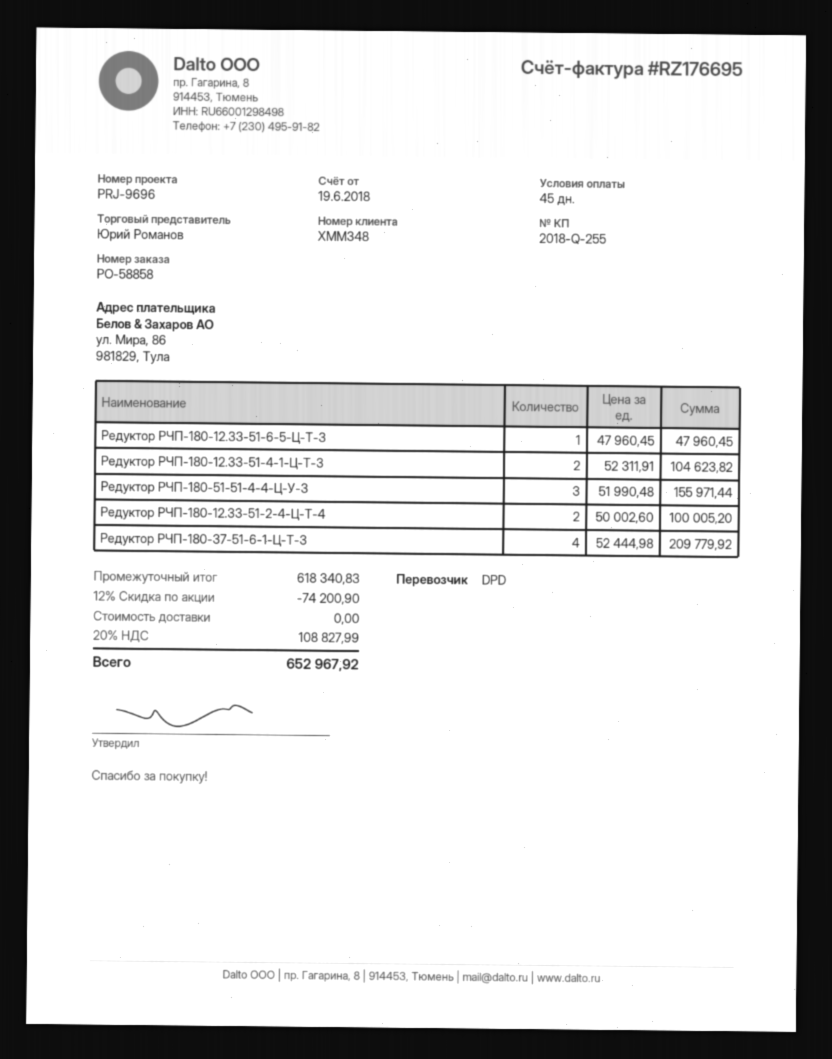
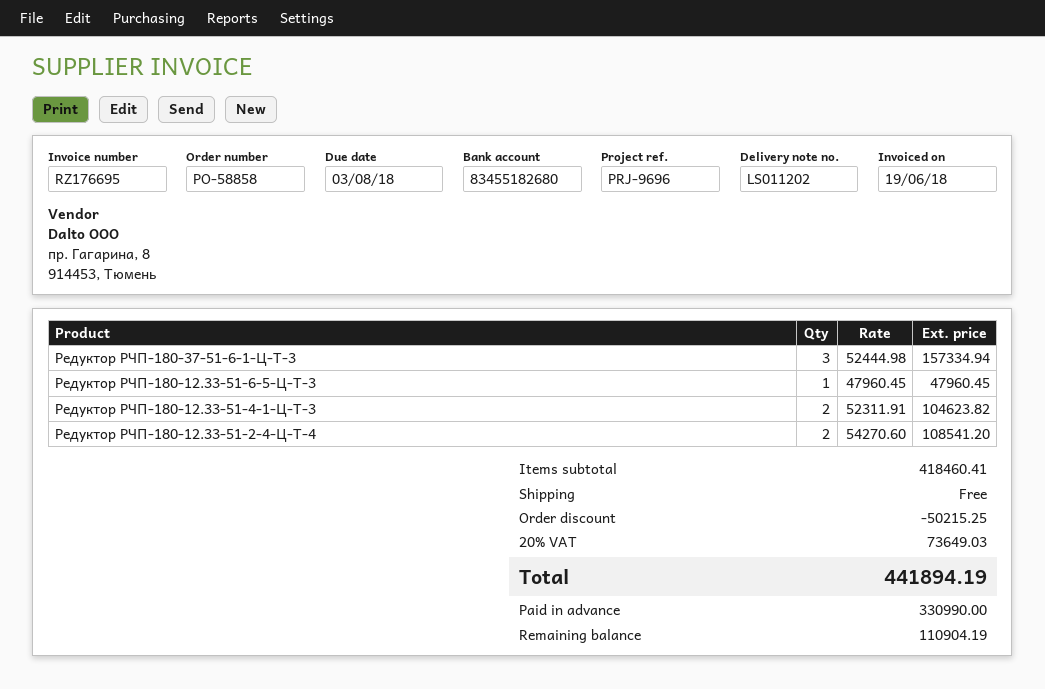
Редуктор РЧП-180-51-51-4-4-Ц-У-3: 3 x 51990.48 = 155971.44 -> none
Редуктор РЧП-180-12.33-51-2-4-Ц-Т-4: 2 x 50002.60 = 100005.20 -> 2 x 54270.60 = 108541.20
Редуктор РЧП-180-37-51-6-1-Ц-Т-3: 4 x 52444.98 = 209779.92 -> 3 x 52444.98 = 157334.94
subtotal: 618340.83 -> 418460.41
discount: 74200.90 -> 50215.25
tax: 20% = 108827.99 -> 20% = 73649.03
total: 652967.92 -> 441894.19

